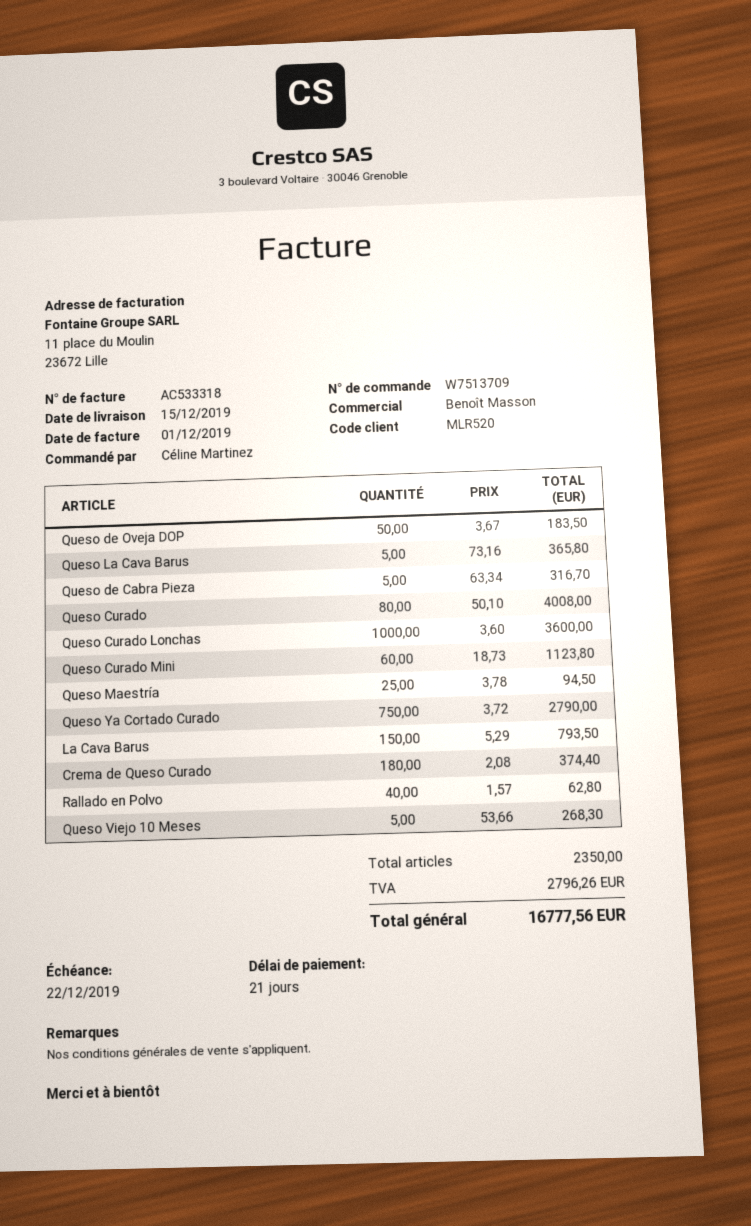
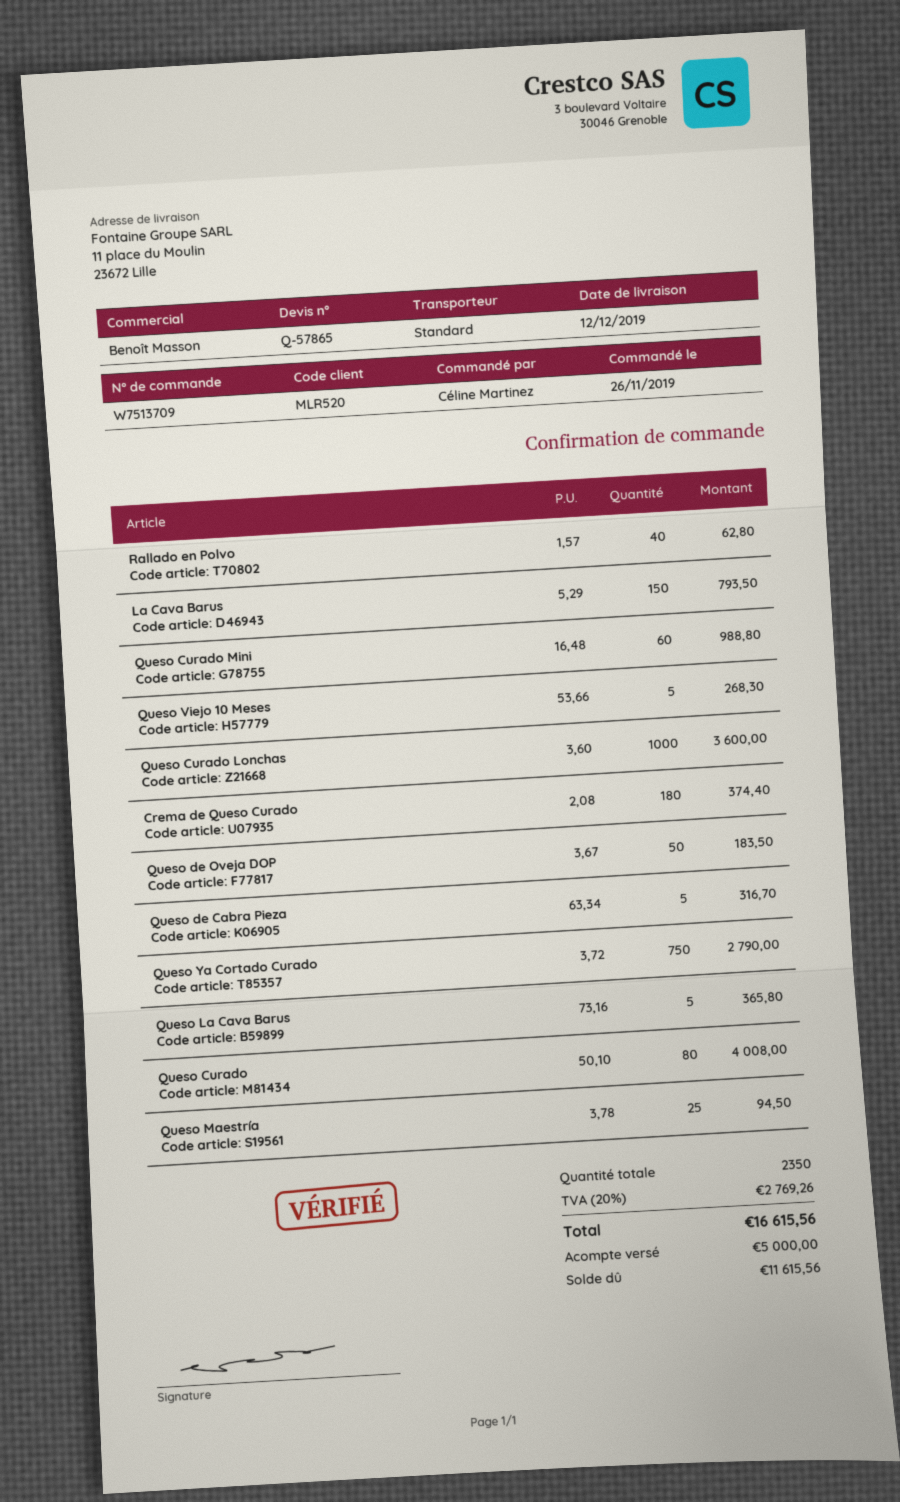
delivery date: 2019-12-15 -> 2019-12-12
Queso Curado Mini: 60 x 18.73 = 1123.80 -> 60 x 16.48 = 988.80
tax: 2796.26 -> 2769.26
total: 16777.56 -> 16615.56

